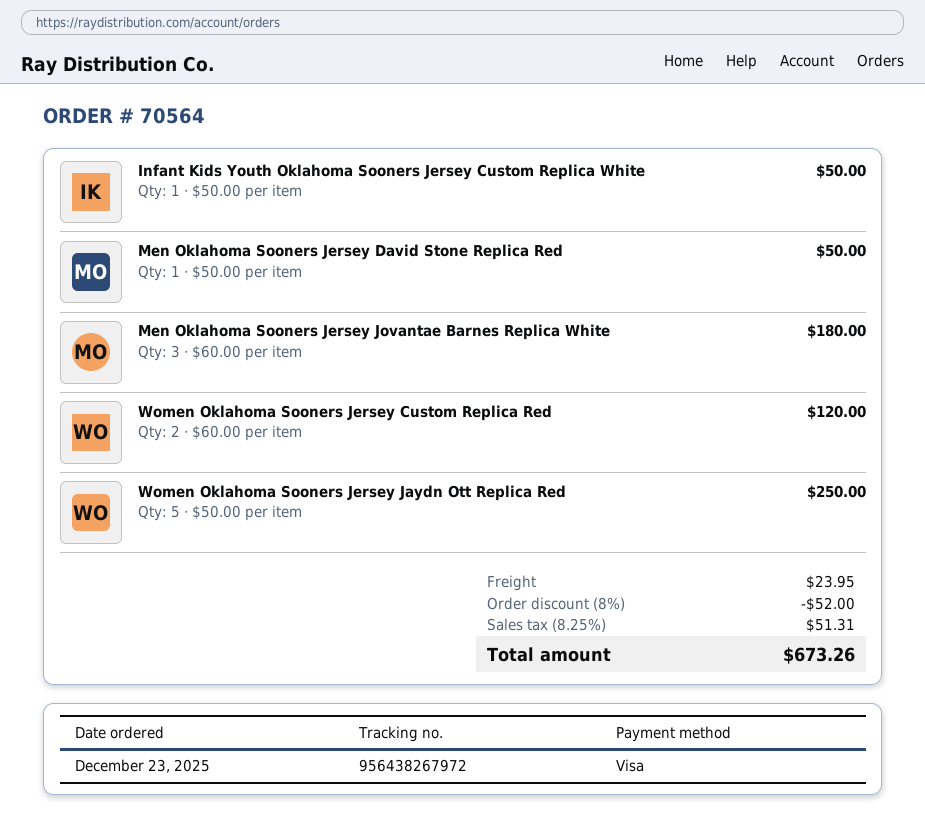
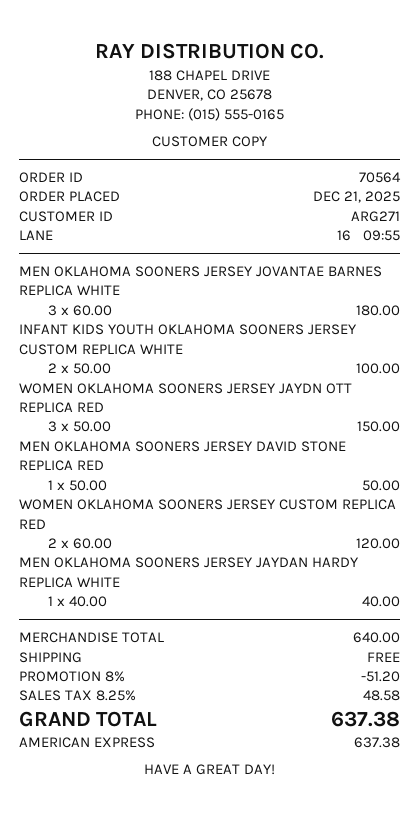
order date: 2025-12-23 -> 2025-12-21
payment method: Visa -> American Express
Infant Kids Youth Oklahoma Sooners Jersey Custom Replica White: 1 x 50.00 = 50.00 -> 2 x 50.00 = 100.00
Women Oklahoma Sooners Jersey Jaydn Ott Replica Red: 5 x 50.00 = 250.00 -> 3 x 50.00 = 150.00
MEN OKLAHOMA SOONERS JERSEY JAYDAN HARDY REPLICA WHITE: none -> 1 x 40.00 = 40.00
discount: 8% = 52.00 -> 8% = 51.20
shipping: 23.95 -> 0.00
tax: 8.25% = 51.31 -> 8.25% = 48.58
total: 673.26 -> 637.38

